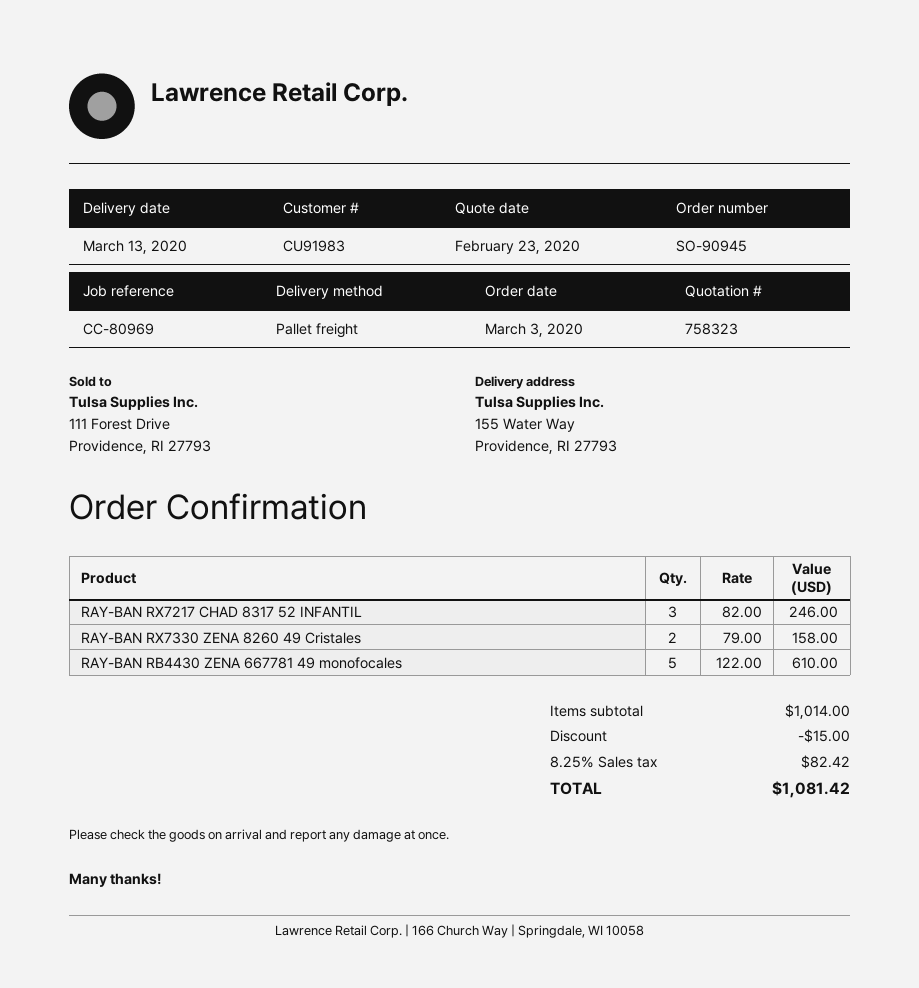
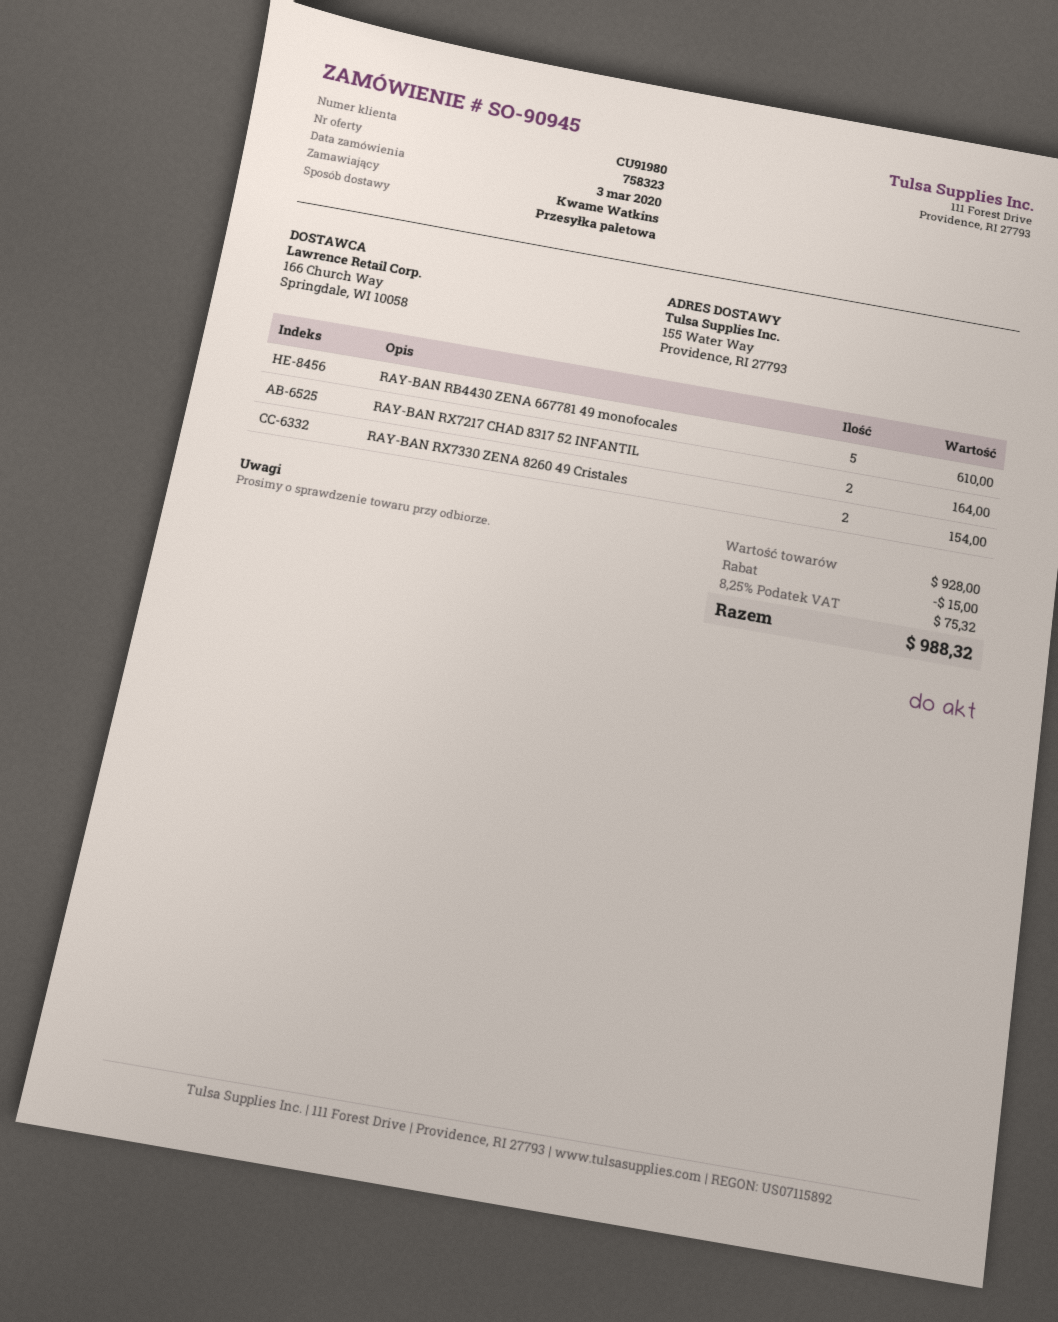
customer number: CU91983 -> CU91980
RAY-BAN RX7217 CHAD 8317 52 INFANTIL: 3 for 246.00 -> 2 for 164.00
RAY-BAN RX7330 ZENA 8260 49 Cristales: 2 for 158.00 -> 2 for 154.00
subtotal: 1014.00 -> 928.00
tax: 8.25% = 82.42 -> 8.25% = 75.32
total: 1081.42 -> 988.32

